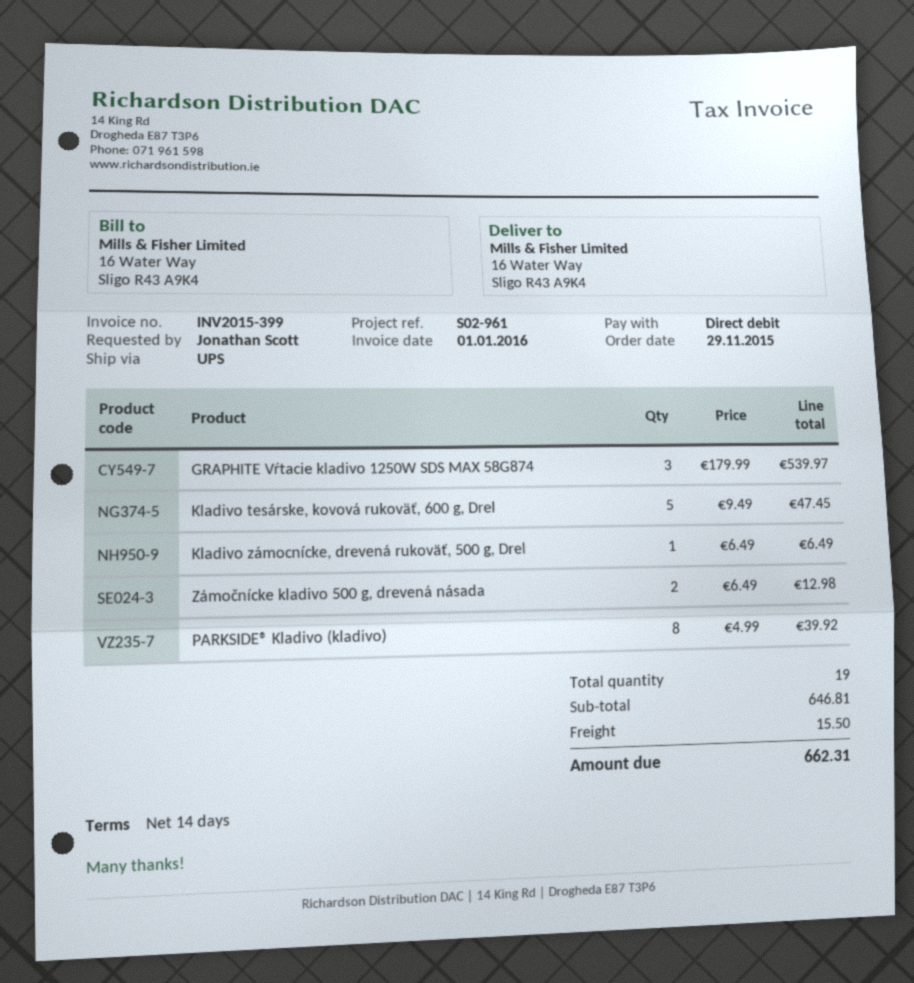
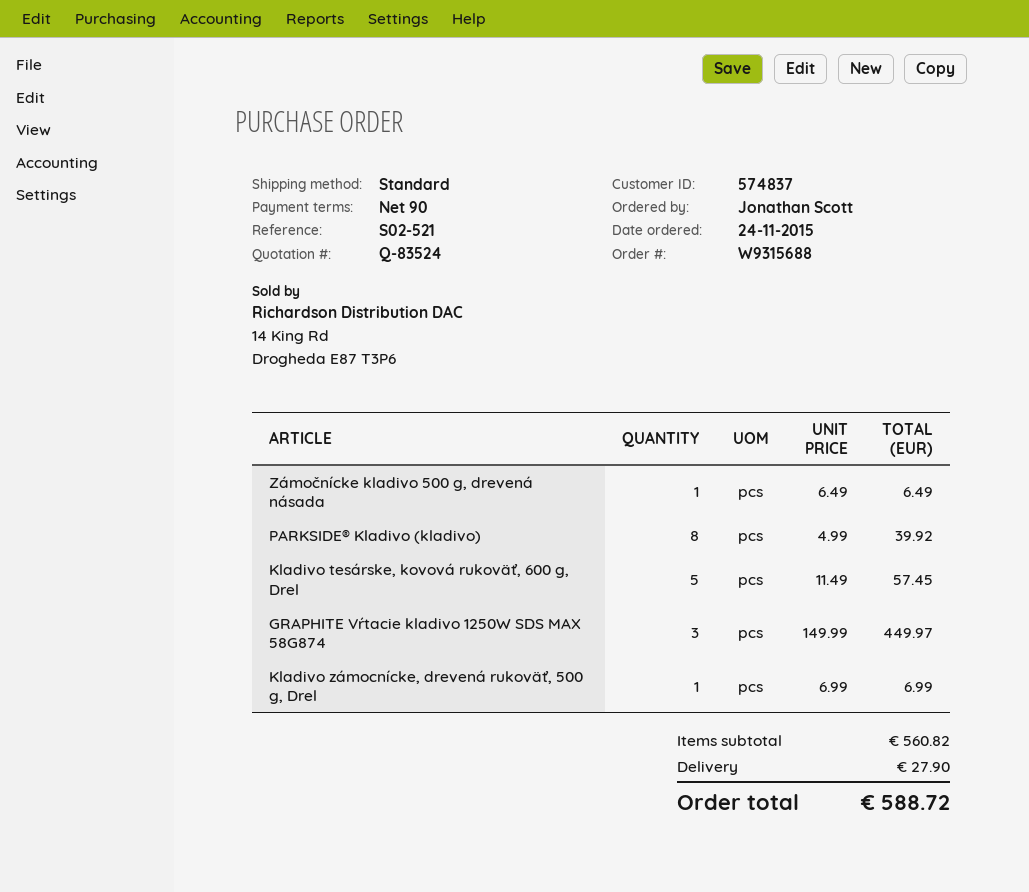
order date: 2015-11-29 -> 2015-11-24
payment terms: 14 days -> 90 days
reference: S02-961 -> S02-521
shipping method: UPS -> standard
GRAPHITE Vŕtacie kladivo 1250W SDS MAX 58G874: 3 x 179.99 = 539.97 -> 3 x 149.99 = 449.97
Kladivo tesárske, kovová rukoväť, 600 g, Drel: 5 x 9.49 = 47.45 -> 5 x 11.49 = 57.45
Kladivo zámocnícke, drevená rukoväť, 500 g, Drel: 1 x 6.49 = 6.49 -> 1 x 6.99 = 6.99
Zámočnícke kladivo 500 g, drevená násada: 2 x 6.49 = 12.98 -> 1 x 6.49 = 6.49
subtotal: 646.81 -> 560.82
shipping: 15.50 -> 27.90
total: 662.31 -> 588.72

